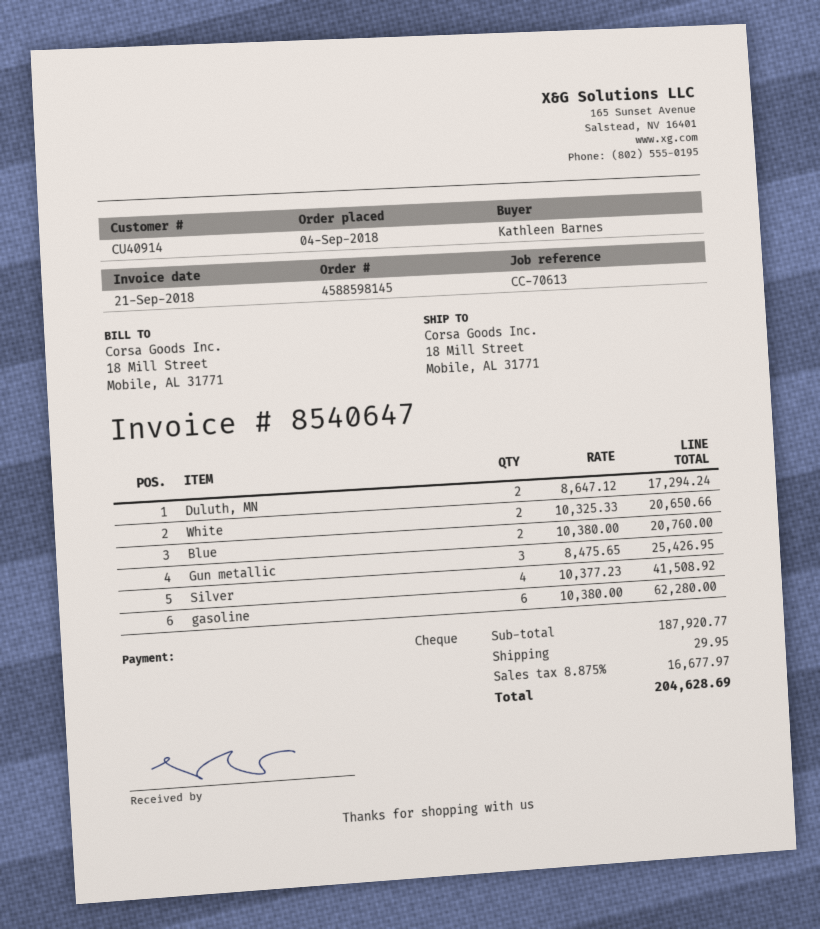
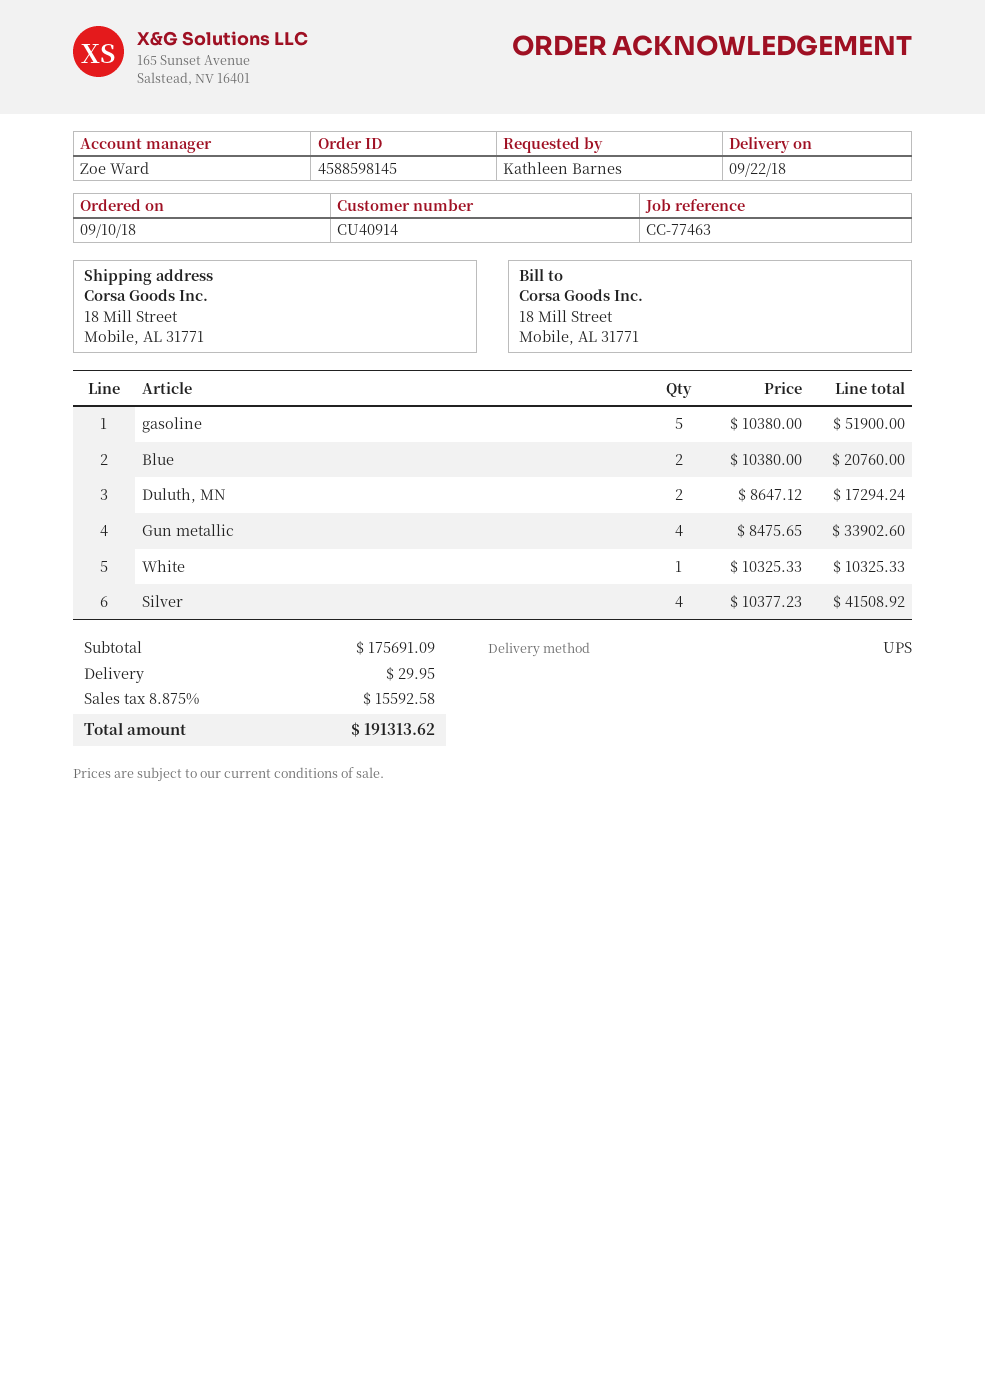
order date: 2018-09-04 -> 2018-09-10
reference: CC-70613 -> CC-77463
White: 2 x 10325.33 = 20650.66 -> 1 x 10325.33 = 10325.33
Gun metallic: 3 x 8475.65 = 25426.95 -> 4 x 8475.65 = 33902.60
gasoline: 6 x 10380.00 = 62280.00 -> 5 x 10380.00 = 51900.00
subtotal: 187920.77 -> 175691.09
tax: 8.875% = 16677.97 -> 8.875% = 15592.58
total: 204628.69 -> 191313.62

